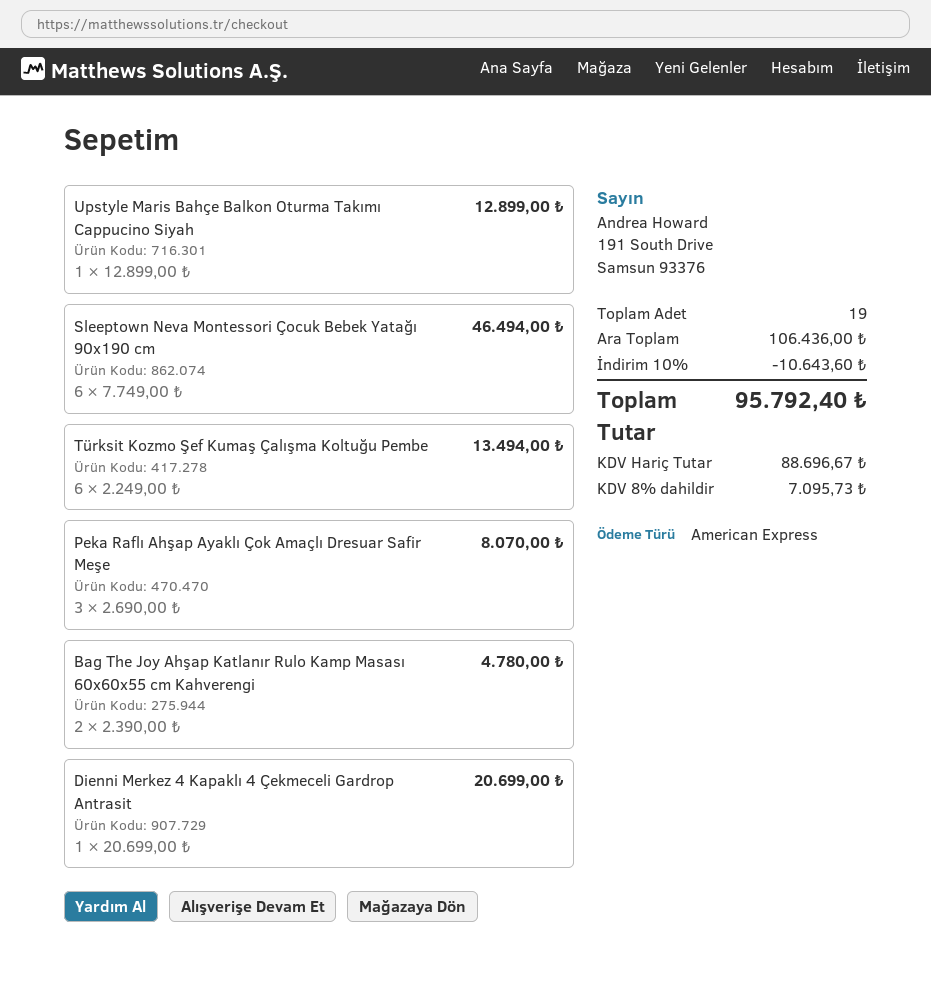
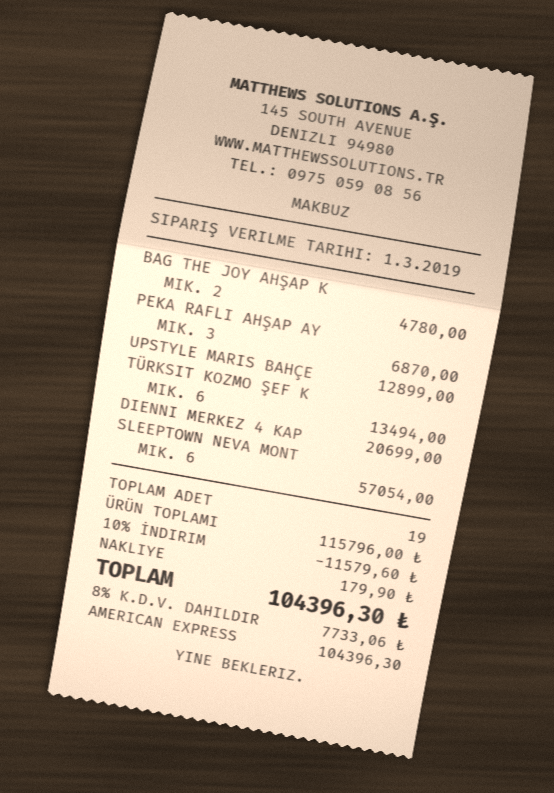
Sleeptown Neva Montessori Çocuk Bebek Yatağı 90x190 cm: 6 for 46494.00 -> 6 for 57054.00
Peka Raflı Ahşap Ayaklı Çok Amaçlı Dresuar Safir Meşe: 3 for 8070.00 -> 3 for 6870.00
subtotal: 106436.00 -> 115796.00
discount: 10% = 10643.60 -> 10% = 11579.60
shipping: none -> 179.90
tax: 8% = 7095.73 -> 8% = 7733.06
total: 95792.40 -> 104396.30

